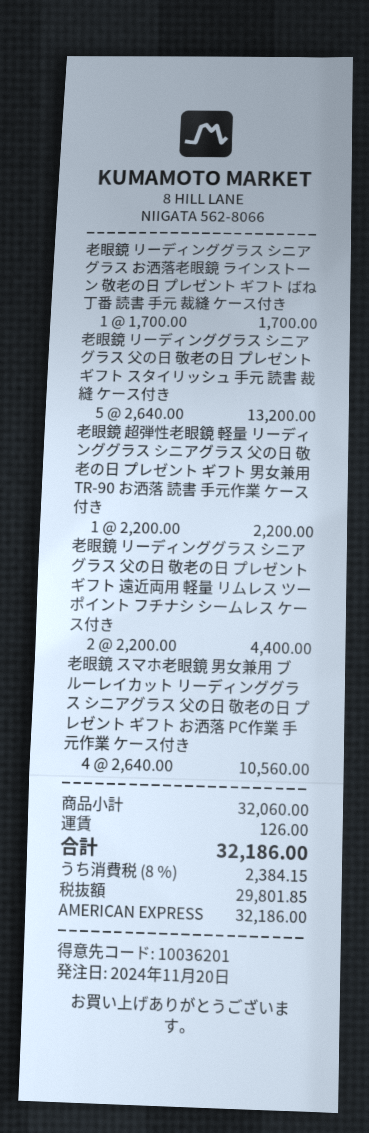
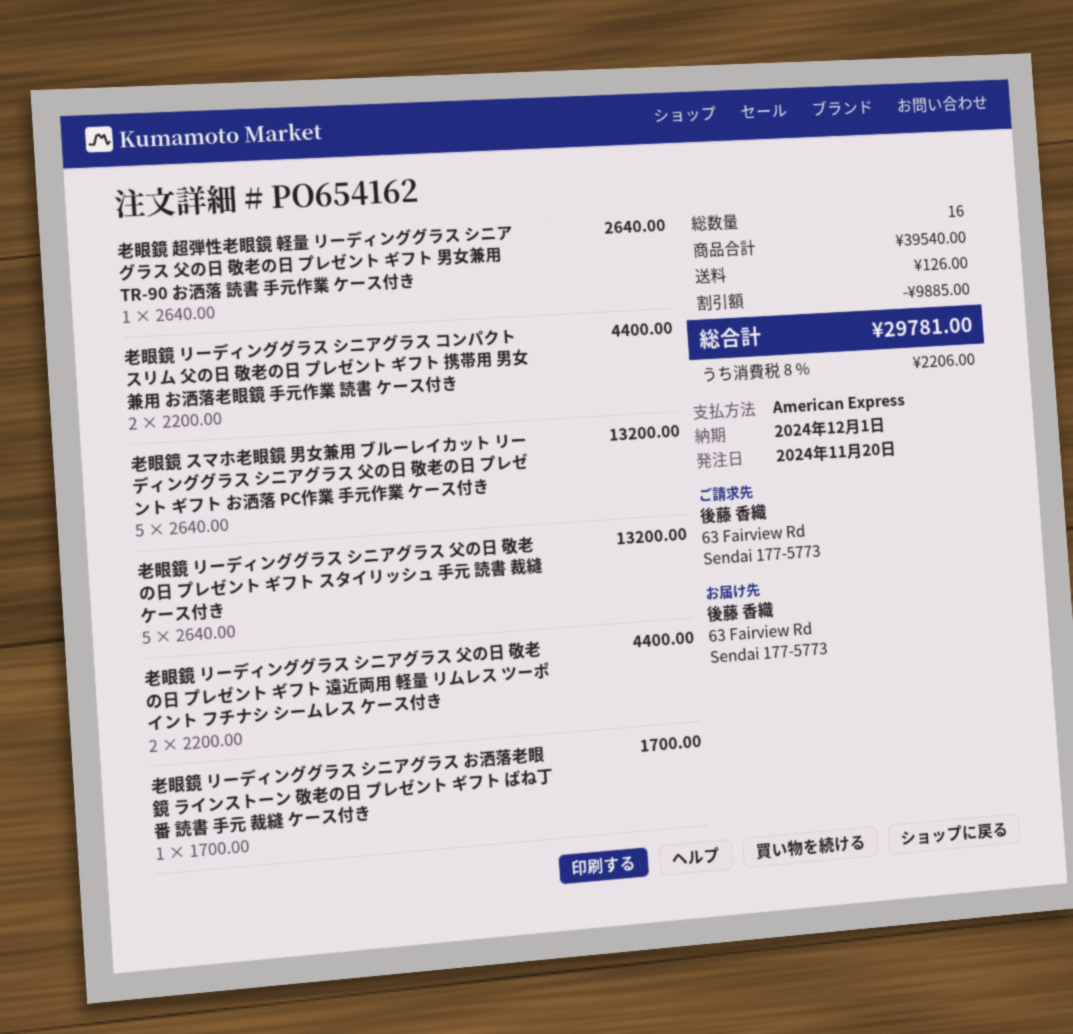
老眼鏡 超弾性老眼鏡 軽量 リーディンググラス シニアグラス 父の日 敬老の日 プレゼント ギフト 男女兼用 TR-90 お洒落 読書 手元作業 ケース付き: 1 x 2200.00 = 2200.00 -> 1 x 2640.00 = 2640.00
老眼鏡 スマホ老眼鏡 男女兼用 ブルーレイカット リーディンググラス シニアグラス 父の日 敬老の日 プレゼント ギフト お洒落 PC作業 手元作業 ケース付き: 4 x 2640.00 = 10560.00 -> 5 x 2640.00 = 13200.00
老眼鏡 リーディンググラス シニアグラス コンパクト スリム 父の日 敬老の日 プレゼント ギフト 携帯用 男女兼用 お洒落老眼鏡 手元作業 読書 ケース付き: none -> 2 x 2200.00 = 4400.00
subtotal: 32060.00 -> 39540.00
discount: none -> 9885.00
tax: 8% = 2384.15 -> 8% = 2206.00
total: 32186.00 -> 29781.00

